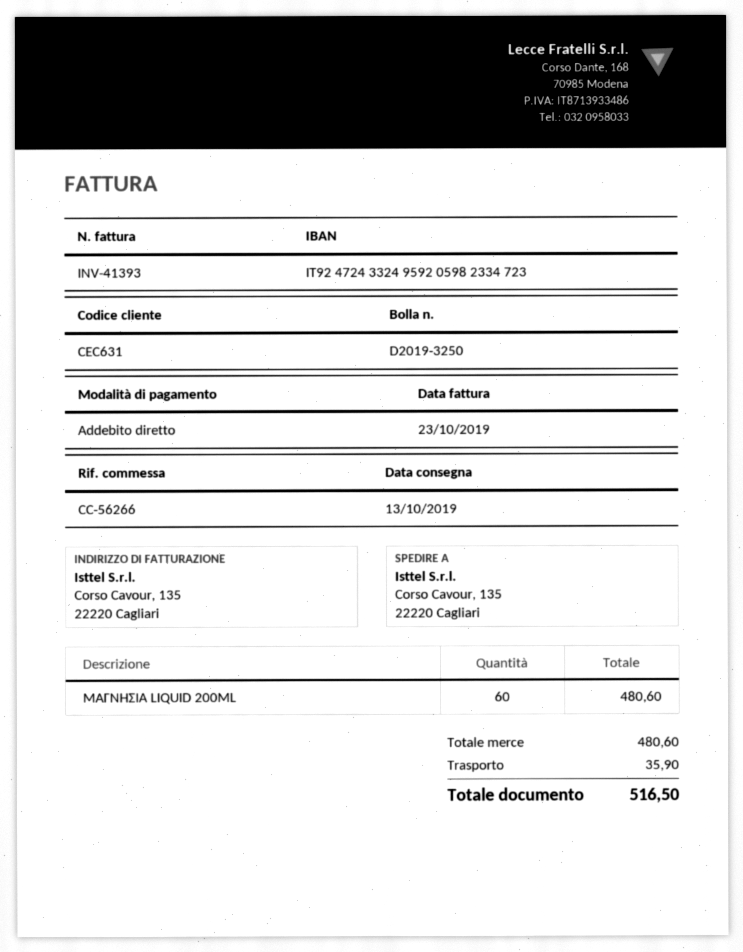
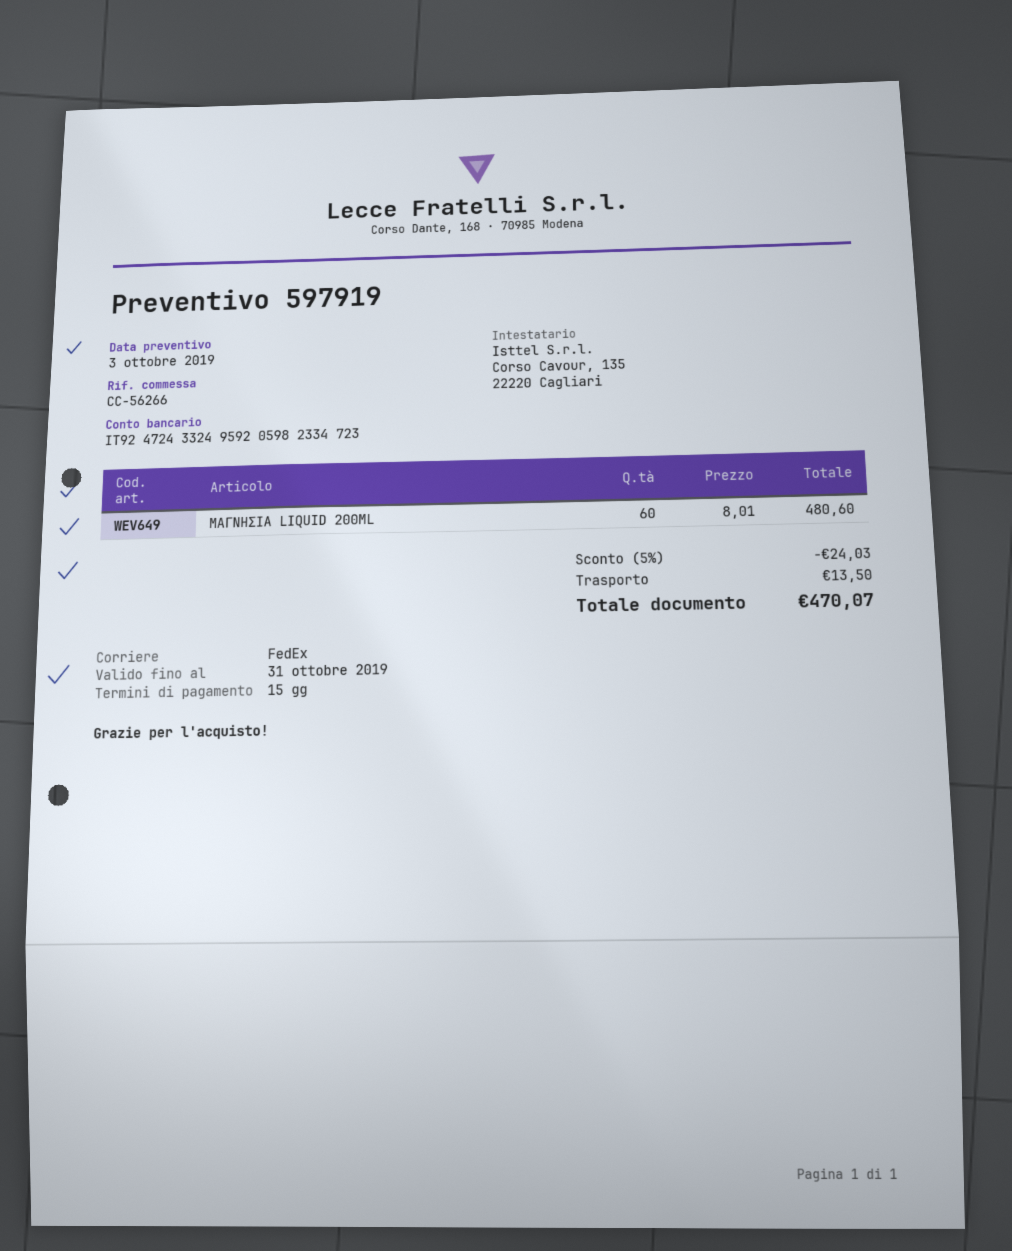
discount: none -> 5% = 24.03
shipping: 35.90 -> 13.50
total: 516.50 -> 470.07

